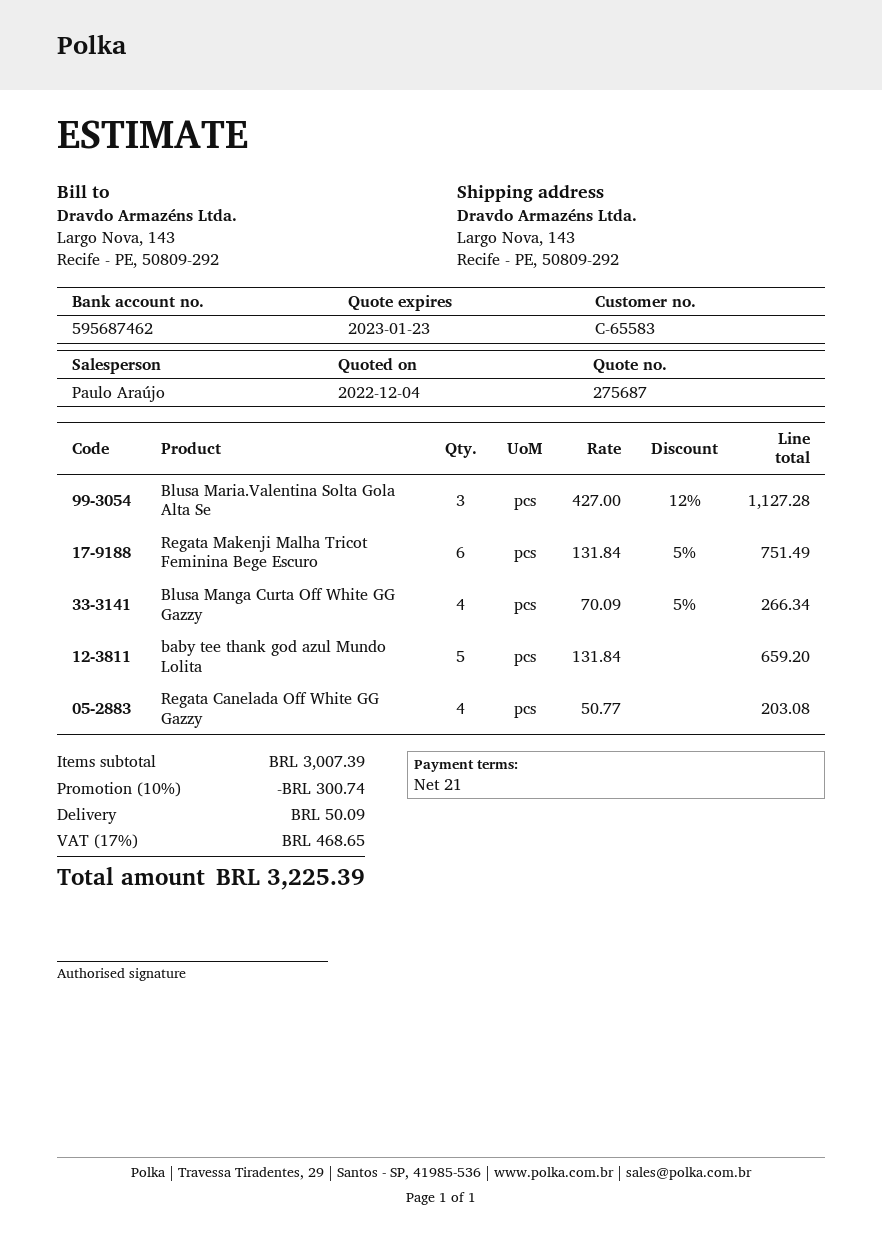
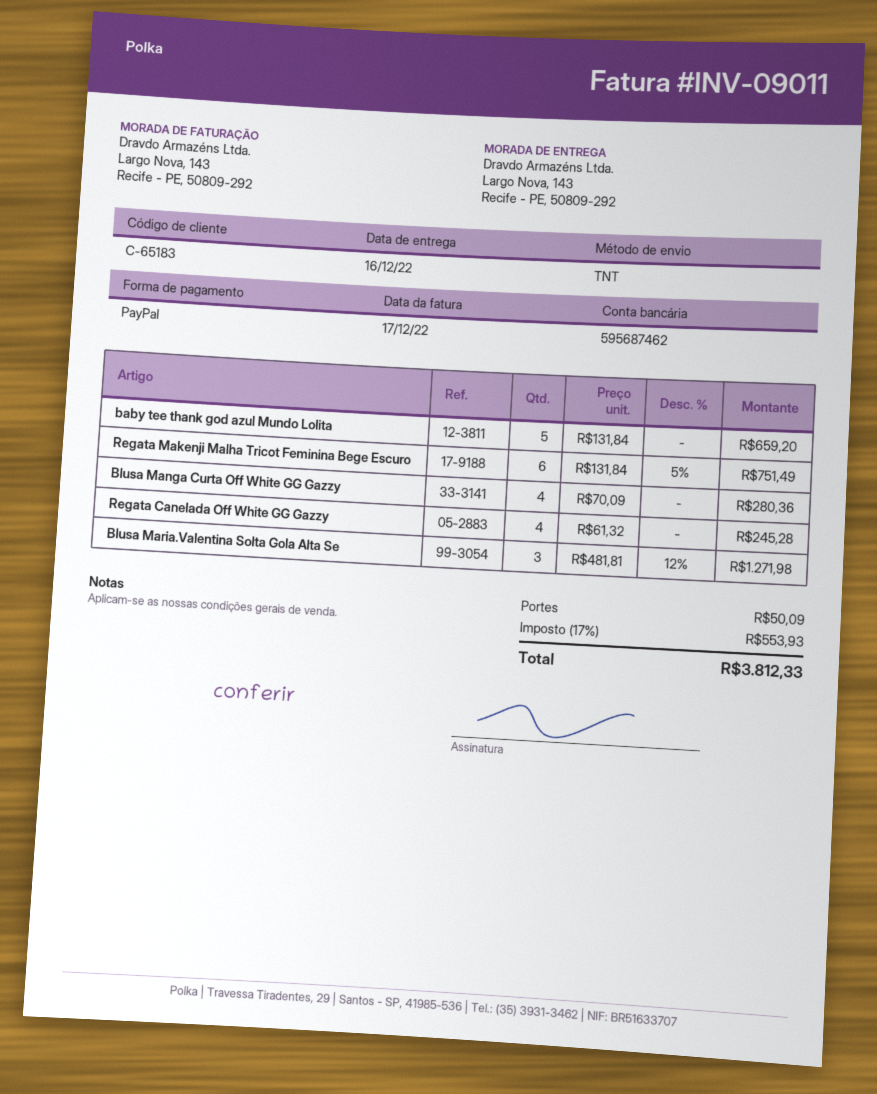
customer number: C-65583 -> C-65183
Blusa Maria.Valentina Solta Gola Alta Se: 3 x 427.00 - 12% = 1127.28 -> 3 x 481.81 - 12% = 1271.98
Blusa Manga Curta Off White GG Gazzy: 4 x 70.09 - 5% = 266.34 -> 4 x 70.09 = 280.36
Regata Canelada Off White GG Gazzy: 4 x 50.77 = 203.08 -> 4 x 61.32 = 245.28
discount: 10% = 300.74 -> none
tax: 17% = 468.65 -> 17% = 553.93
total: 3225.39 -> 3812.33

